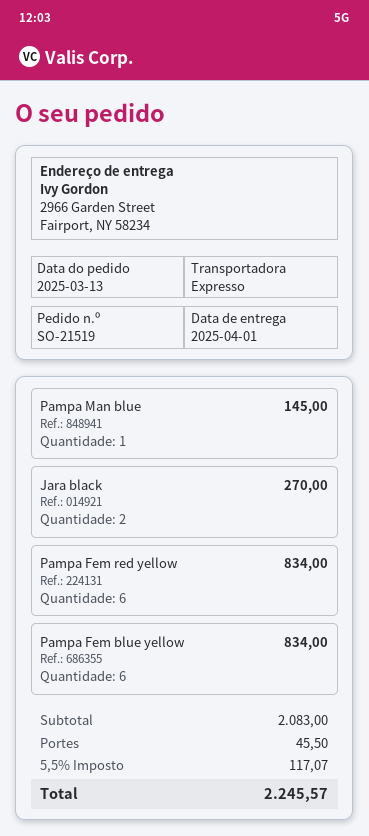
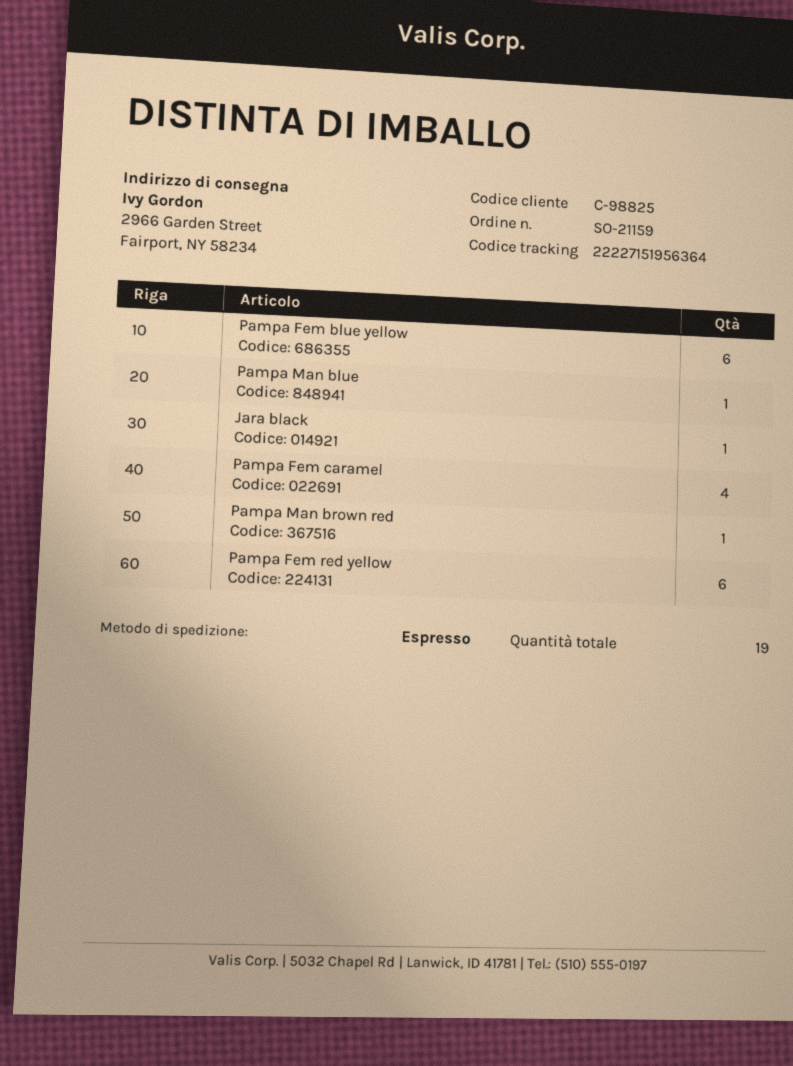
order number: SO-21519 -> SO-21159
Jara black: 2 -> 1
Pampa Fem caramel: none -> 4
Pampa Man brown red: none -> 1

